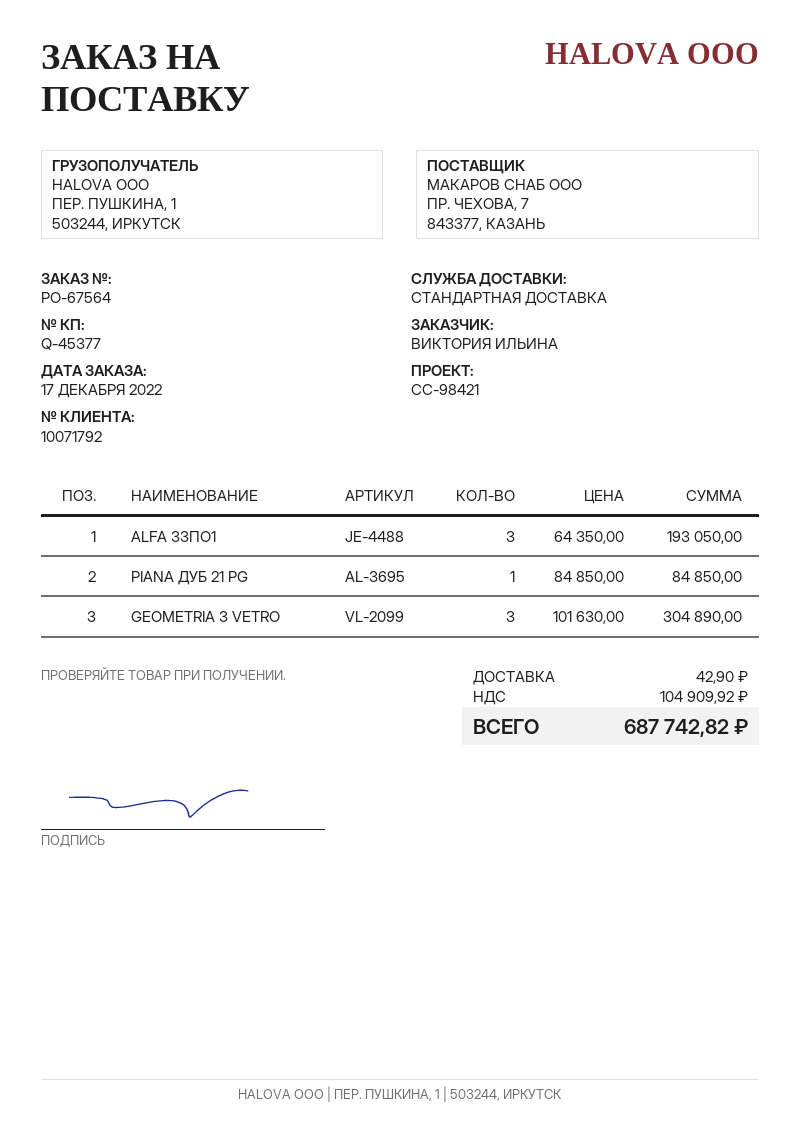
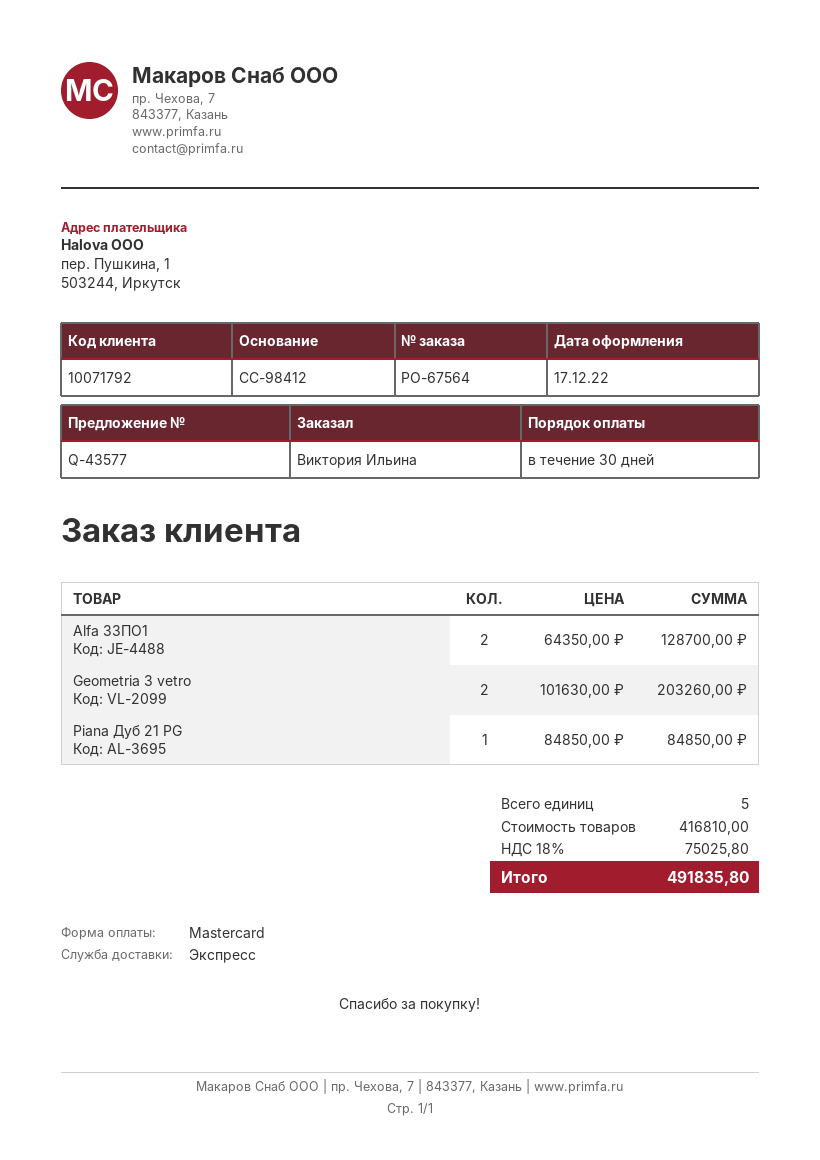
quote number: Q-45377 -> Q-43577
reference: CC-98421 -> CC-98412
shipping method: standard -> express
ALFA 33ПО1: 3 x 64350.00 = 193050.00 -> 2 x 64350.00 = 128700.00
GEOMETRIA 3 VETRO: 3 x 101630.00 = 304890.00 -> 2 x 101630.00 = 203260.00
shipping: 42.90 -> none
tax: 104909.92 -> 75025.80
total: 687742.82 -> 491835.80

